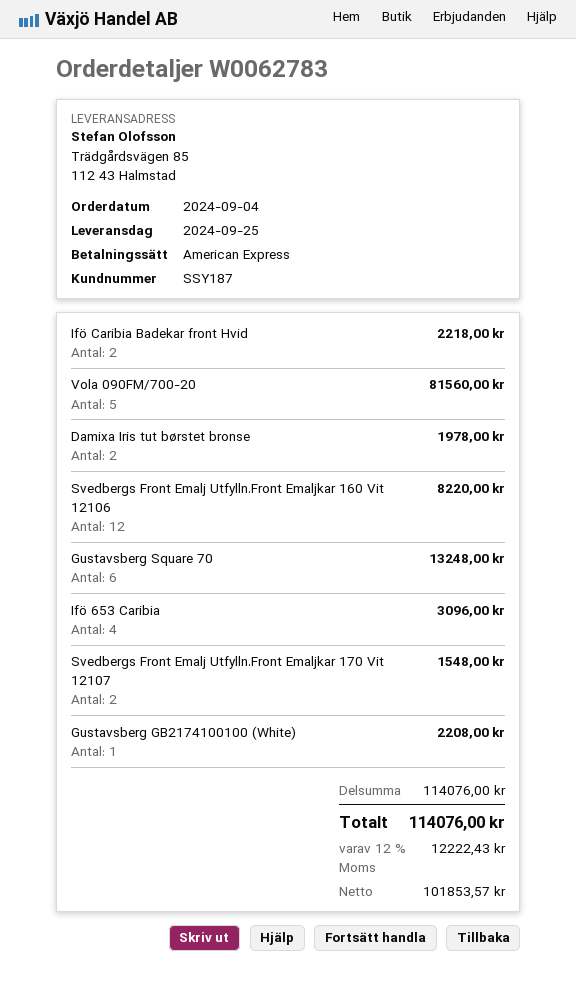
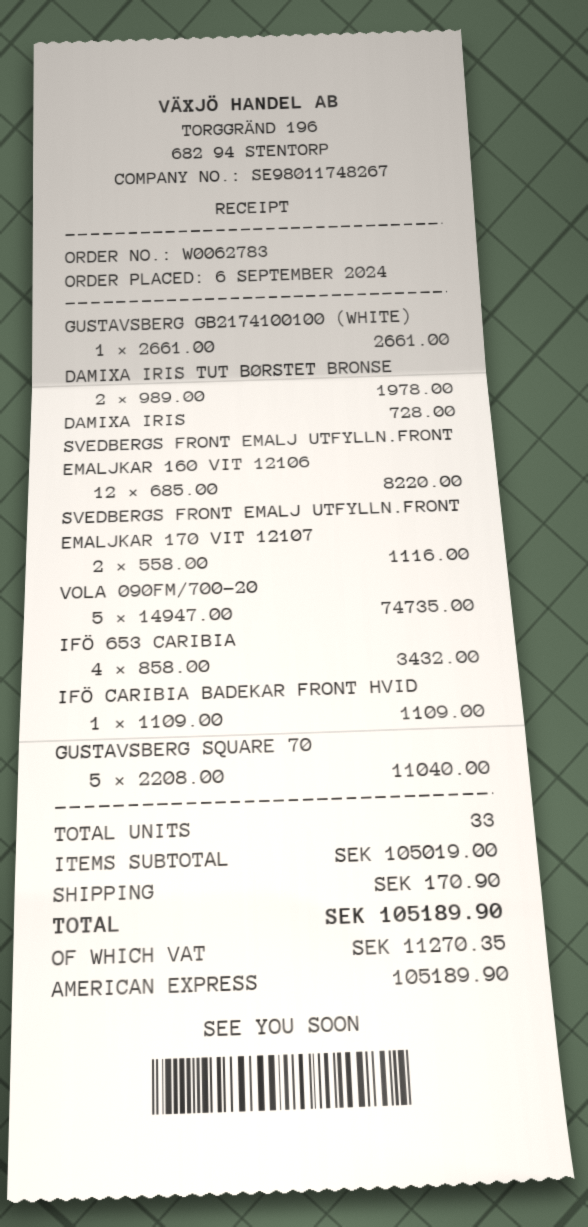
order date: 2024-09-04 -> 2024-09-06
Ifö Caribia Badekar front Hvid: 2 for 2218.00 -> 1 for 1109.00
Vola 090FM/700-20: 5 for 81560.00 -> 5 for 74735.00
Gustavsberg Square 70: 6 for 13248.00 -> 5 for 11040.00
Ifö 653 Caribia: 4 for 3096.00 -> 4 for 3432.00
Svedbergs Front Emalj Utfylln.Front Emaljkar 170 Vit 12107: 2 for 1548.00 -> 2 for 1116.00
Gustavsberg GB2174100100 (White): 1 for 2208.00 -> 1 for 2661.00
DAMIXA IRIS: none -> 1 for 728.00
subtotal: 114076.00 -> 105019.00
shipping: none -> 170.90
tax: 12222.43 -> 11270.35
total: 114076.00 -> 105189.90

